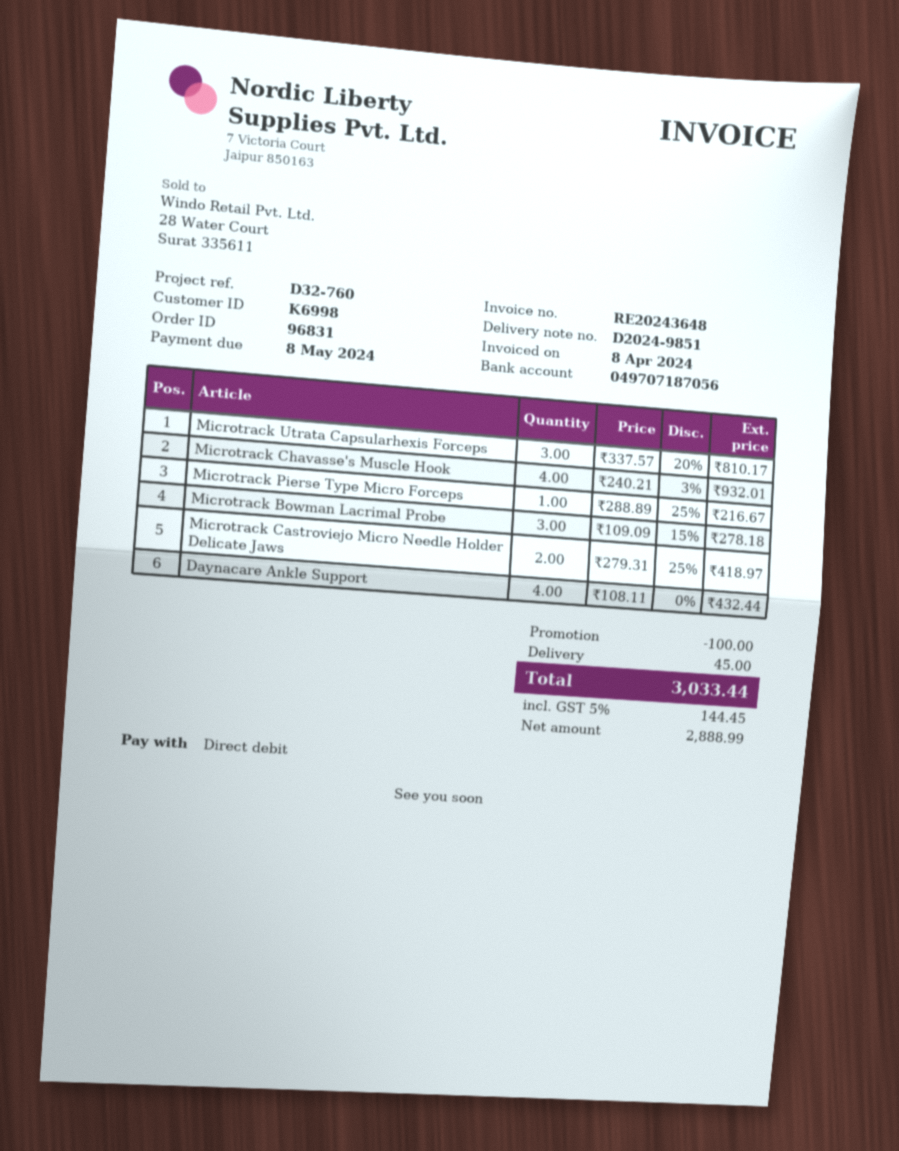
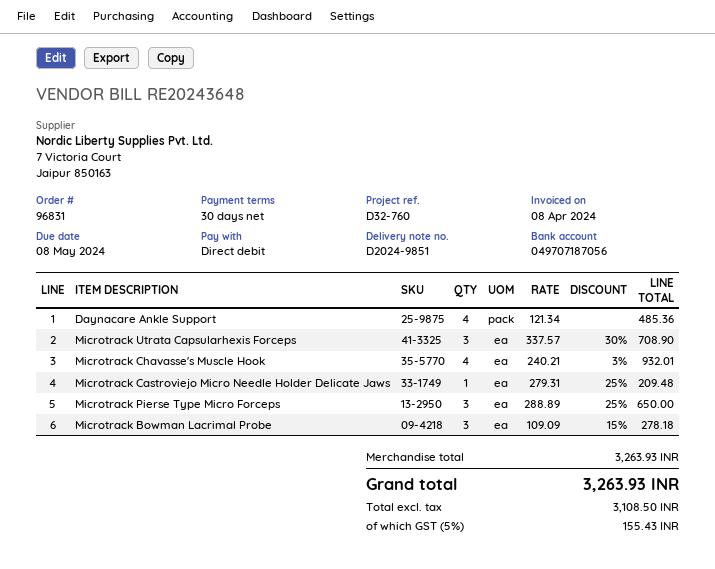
Microtrack Utrata Capsularhexis Forceps: 3 x 337.57 - 20% = 810.17 -> 3 x 337.57 - 30% = 708.90
Microtrack Pierse Type Micro Forceps: 1 x 288.89 - 25% = 216.67 -> 3 x 288.89 - 25% = 650.00
Microtrack Castroviejo Micro Needle Holder Delicate Jaws: 2 x 279.31 - 25% = 418.97 -> 1 x 279.31 - 25% = 209.48
Daynacare Ankle Support: 4 x 108.11 = 432.44 -> 4 x 121.34 = 485.36
discount: 100.00 -> none
shipping: 45.00 -> none
net: 2888.99 -> 3108.50
tax: 5% = 144.45 -> 5% = 155.43
total: 3033.44 -> 3263.93

